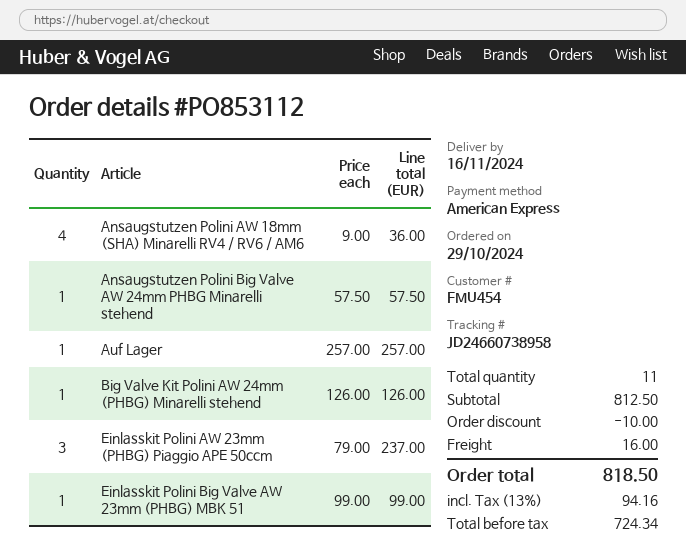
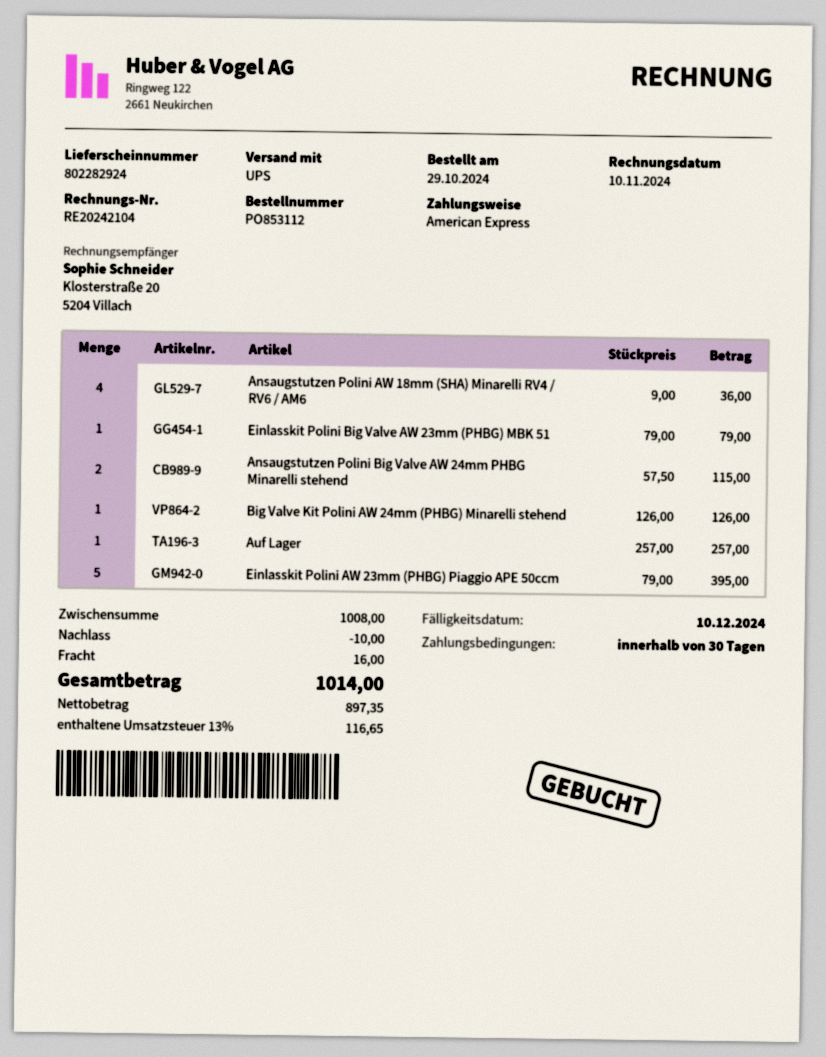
Ansaugstutzen Polini Big Valve AW 24mm PHBG Minarelli stehend: 1 x 57.50 = 57.50 -> 2 x 57.50 = 115.00
Einlasskit Polini AW 23mm (PHBG) Piaggio APE 50ccm: 3 x 79.00 = 237.00 -> 5 x 79.00 = 395.00
Einlasskit Polini Big Valve AW 23mm (PHBG) MBK 51: 1 x 99.00 = 99.00 -> 1 x 79.00 = 79.00
subtotal: 812.50 -> 1008.00
net: 724.34 -> 897.35
tax: 13% = 94.16 -> 13% = 116.65
total: 818.50 -> 1014.00

